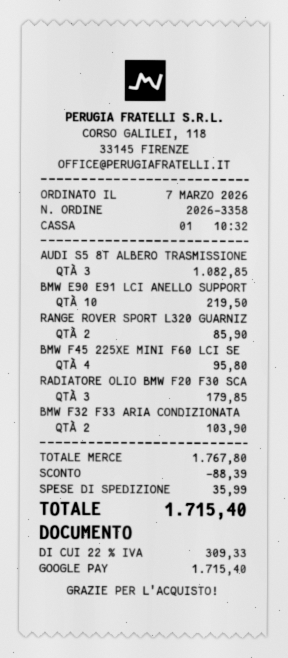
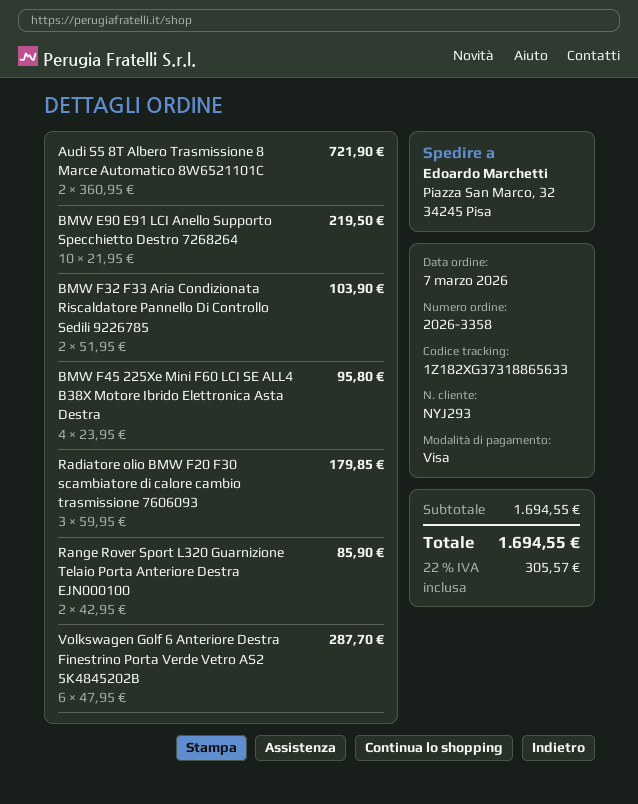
payment method: Google Pay -> Visa
AUDI S5 8T ALBERO TRASMISSIONE: 3 for 1082.85 -> 2 for 721.90
Volkswagen Golf 6 Anteriore Destra Finestrino Porta Verde Vetro AS2 5K4845202B: none -> 6 for 287.70
subtotal: 1767.80 -> 1694.55
discount: 88.39 -> none
shipping: 35.99 -> none
tax: 22% = 309.33 -> 22% = 305.57
total: 1715.40 -> 1694.55

